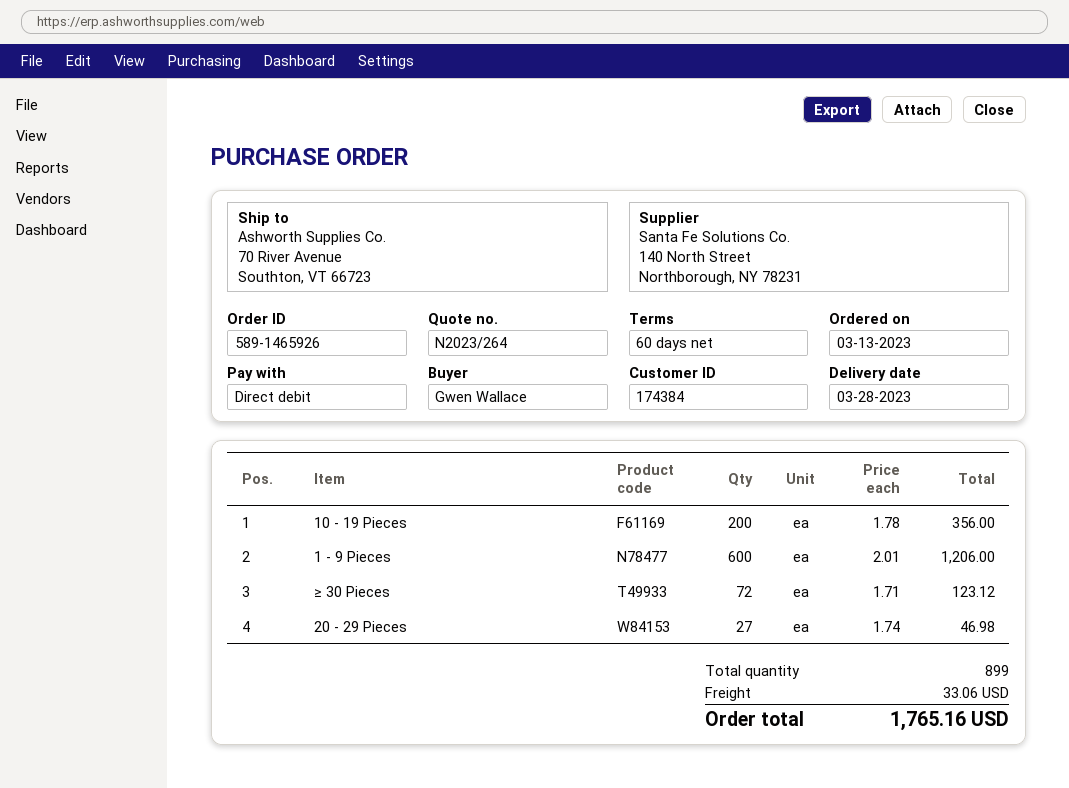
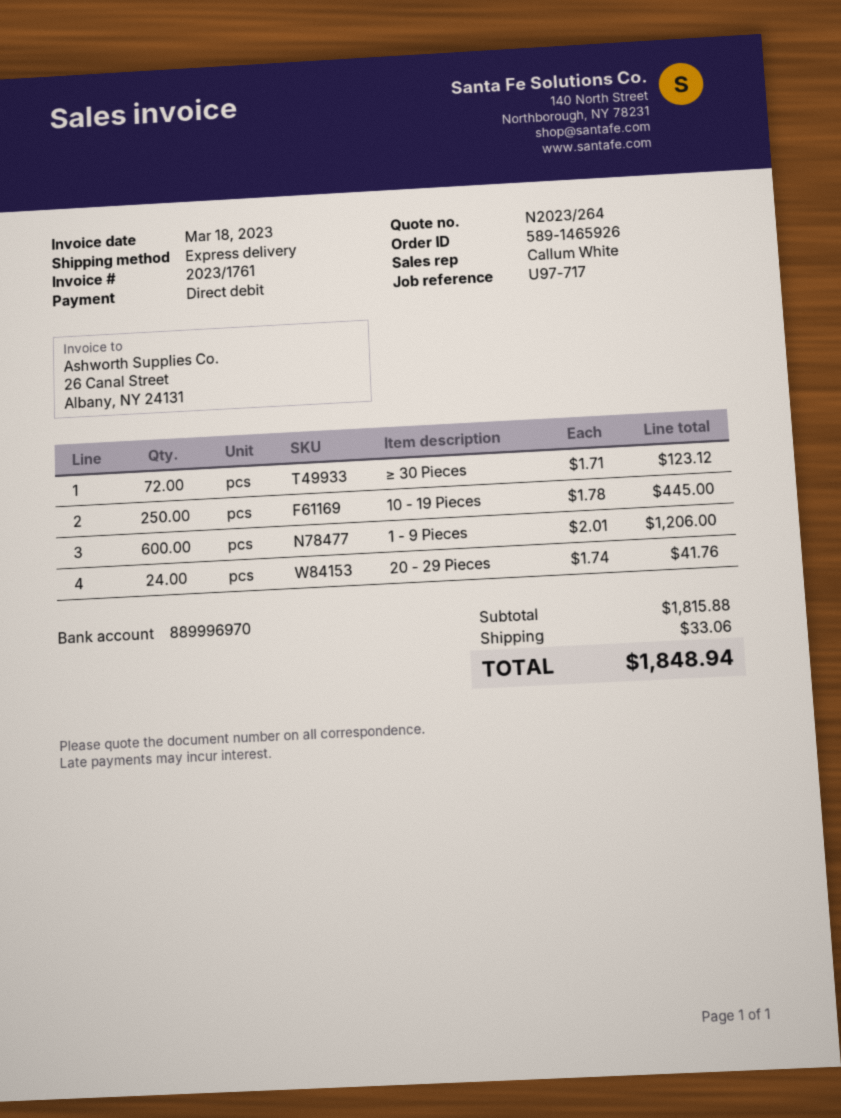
10 - 19 Pieces: 200 x 1.78 = 356.00 -> 250 x 1.78 = 445.00
20 - 29 Pieces: 27 x 1.74 = 46.98 -> 24 x 1.74 = 41.76
total: 1765.16 -> 1848.94

